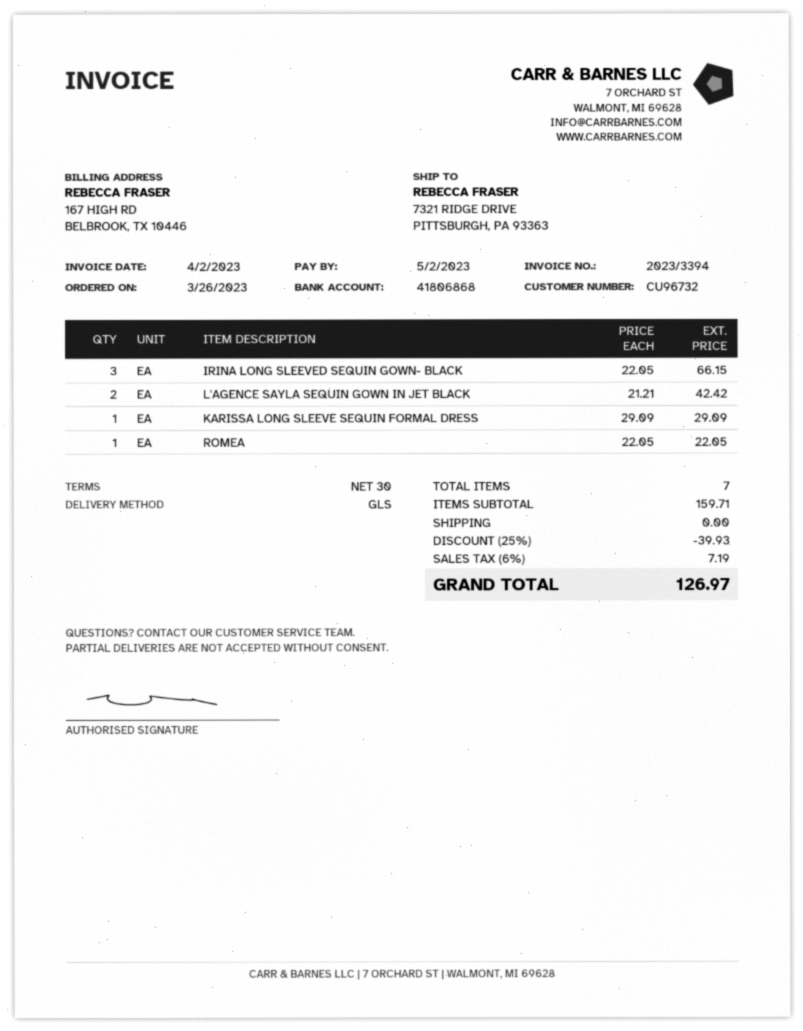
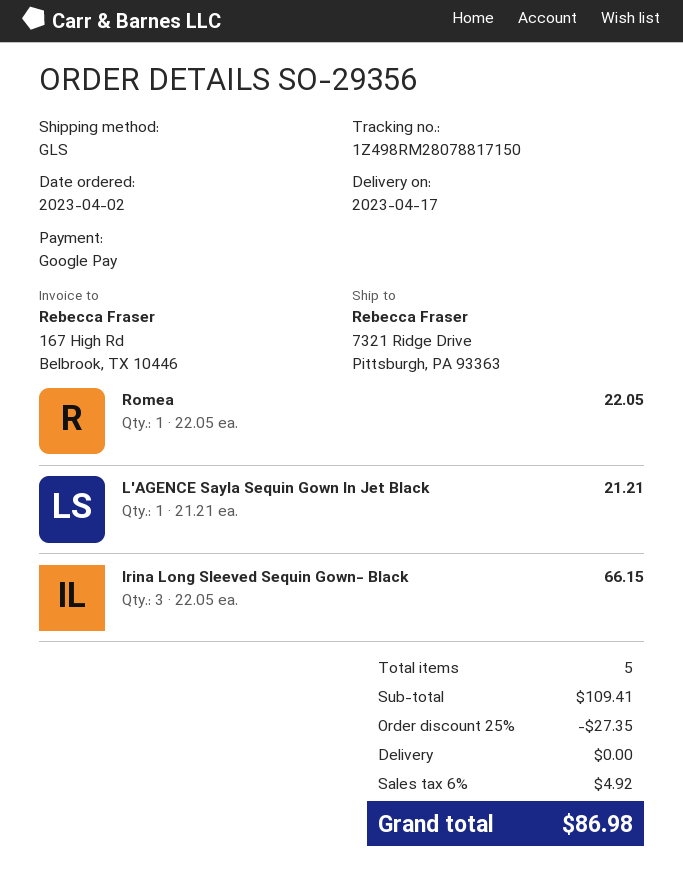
order date: 2023-03-26 -> 2023-04-02
L'AGENCE SAYLA SEQUIN GOWN IN JET BLACK: 2 x 21.21 = 42.42 -> 1 x 21.21 = 21.21
KARISSA LONG SLEEVE SEQUIN FORMAL DRESS: 1 x 29.09 = 29.09 -> none
total quantity: 7 -> 5
subtotal: 159.71 -> 109.41
discount: 25% = 39.93 -> 25% = 27.35
tax: 6% = 7.19 -> 6% = 4.92
total: 126.97 -> 86.98

